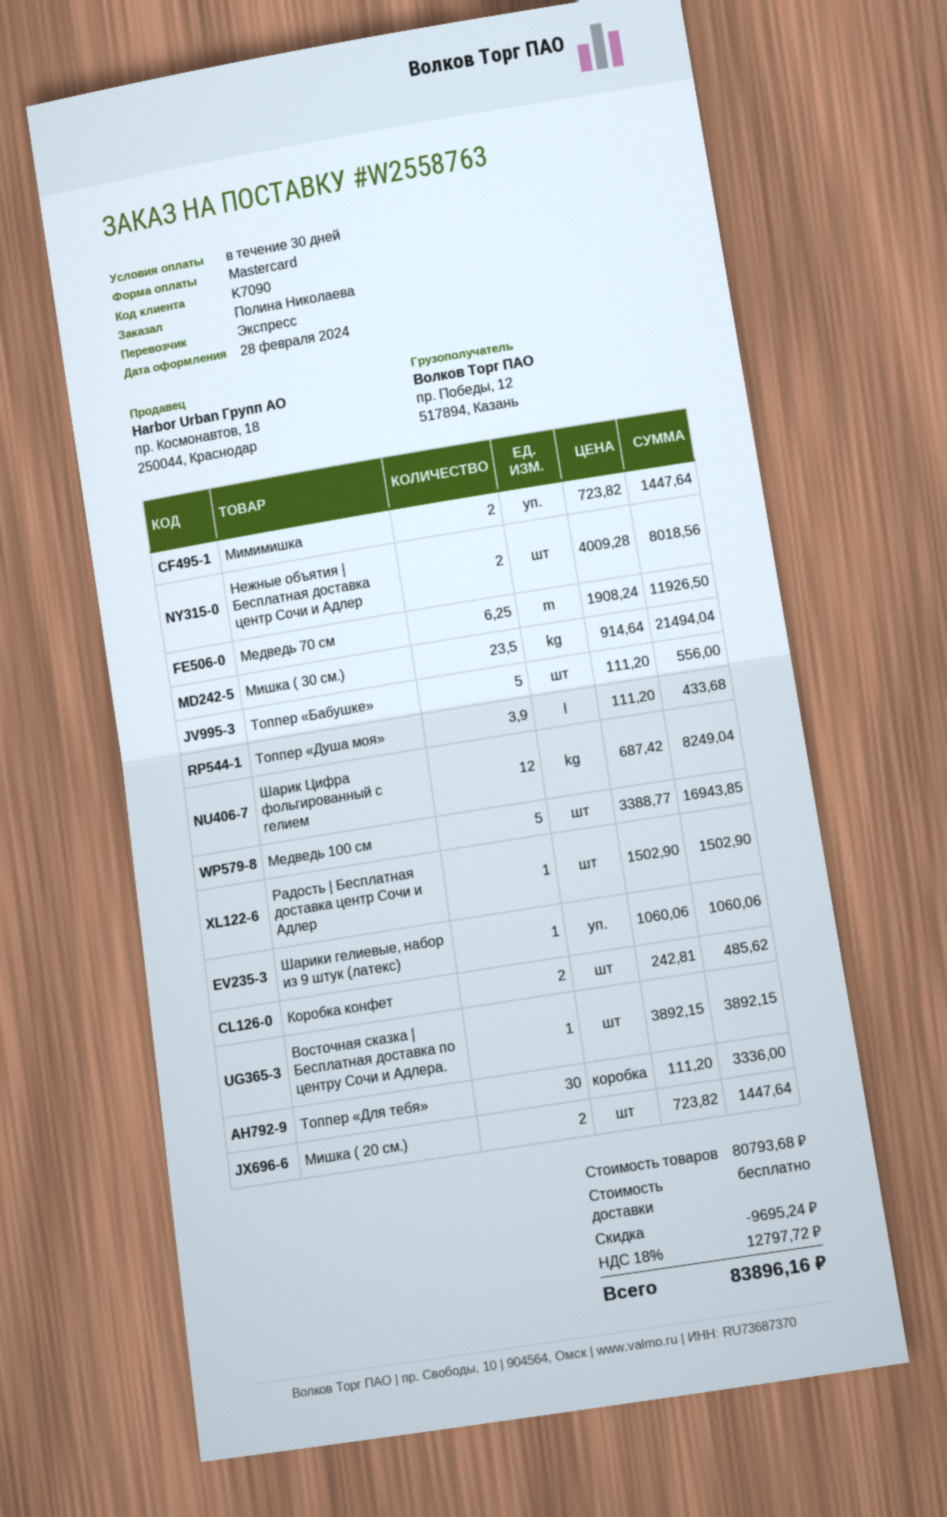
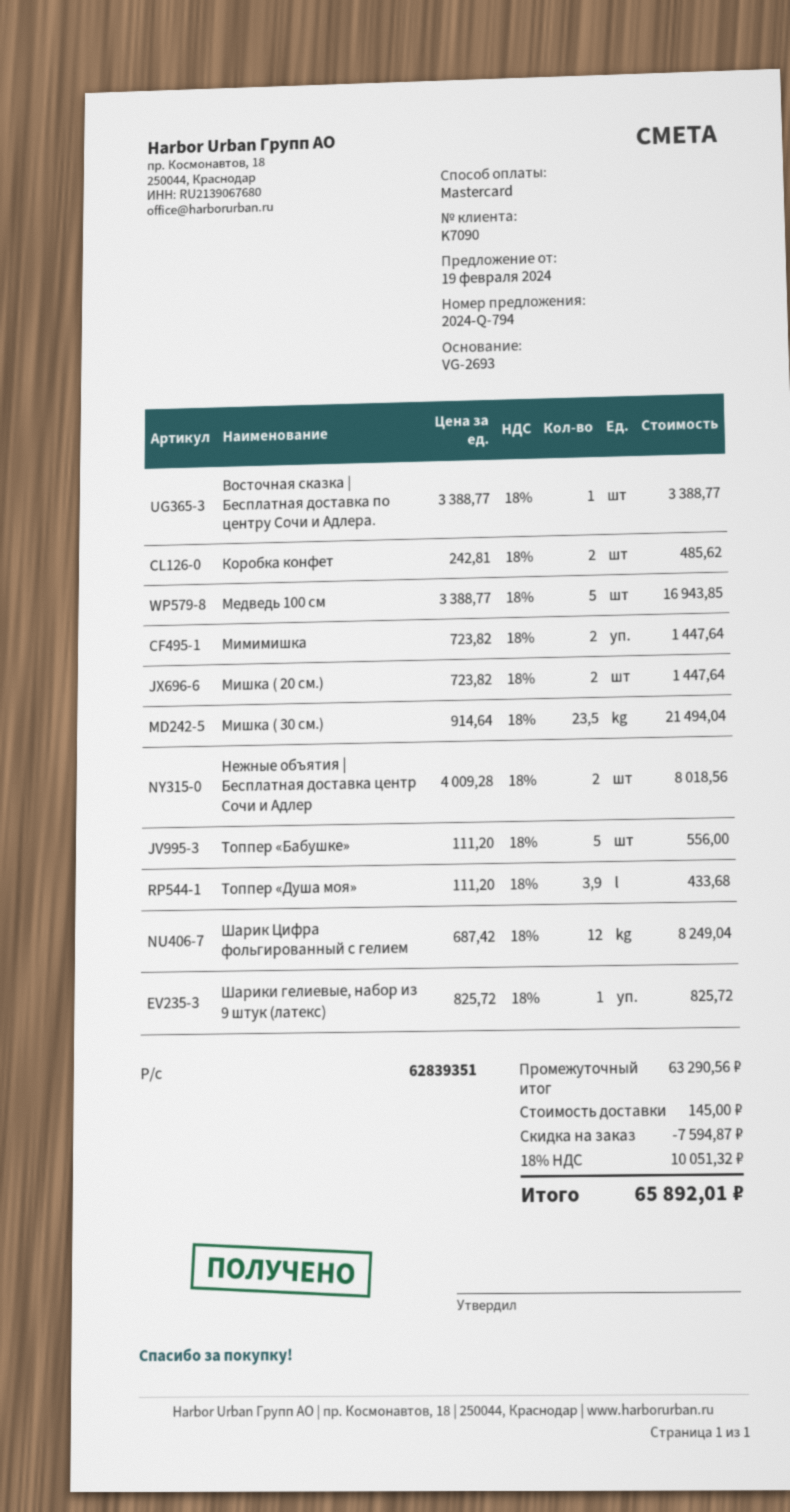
Медведь 70 см: 6.25 x 1908.24 = 11926.50 -> none
Радость | Бесплатная доставка центр Сочи и Адлер: 1 x 1502.90 = 1502.90 -> none
Шарики гелиевые, набор из 9 штук (латекс): 1 x 1060.06 = 1060.06 -> 1 x 825.72 = 825.72
Восточная сказка | Бесплатная доставка по центру Сочи и Адлера.: 1 x 3892.15 = 3892.15 -> 1 x 3388.77 = 3388.77
Топпер «Для тебя»: 30 x 111.20 = 3336.00 -> none
subtotal: 80793.68 -> 63290.56
discount: 9695.24 -> 7594.87
shipping: 0.00 -> 145.00
tax: 18% = 12797.72 -> 18% = 10051.32
total: 83896.16 -> 65892.01

